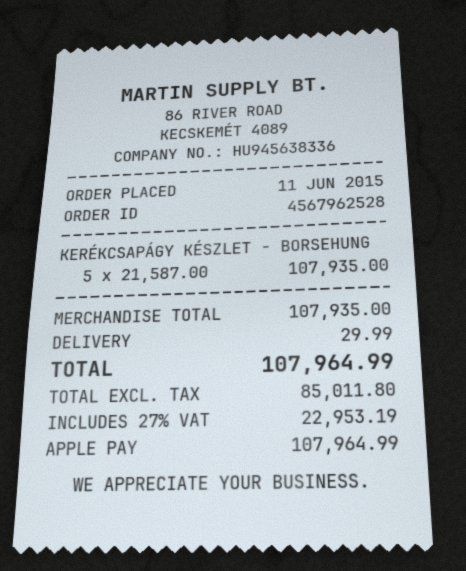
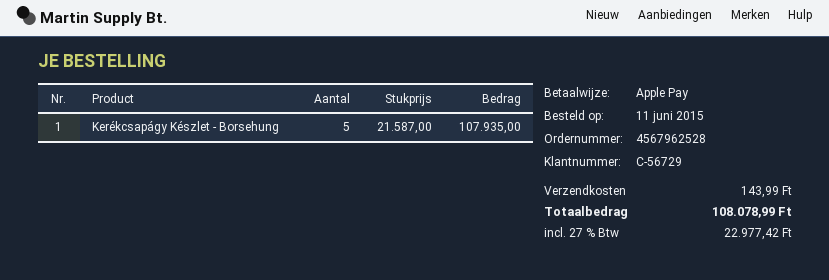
shipping: 29.99 -> 143.99
tax: 27% = 22953.19 -> 27% = 22977.42
total: 107964.99 -> 108078.99

